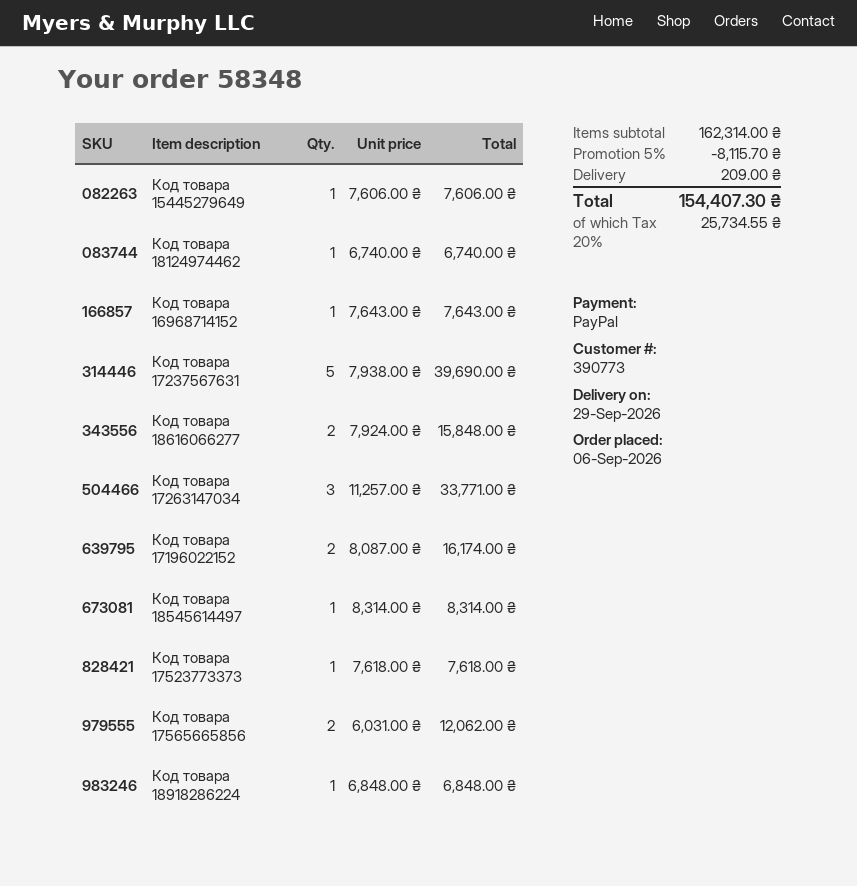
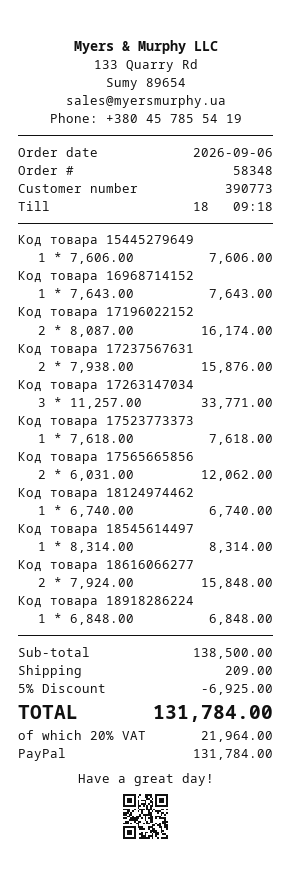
Код товара 17237567631: 5 x 7938.00 = 39690.00 -> 2 x 7938.00 = 15876.00
subtotal: 162314.00 -> 138500.00
discount: 5% = 8115.70 -> 5% = 6925.00
tax: 20% = 25734.55 -> 20% = 21964.00
total: 154407.30 -> 131784.00

